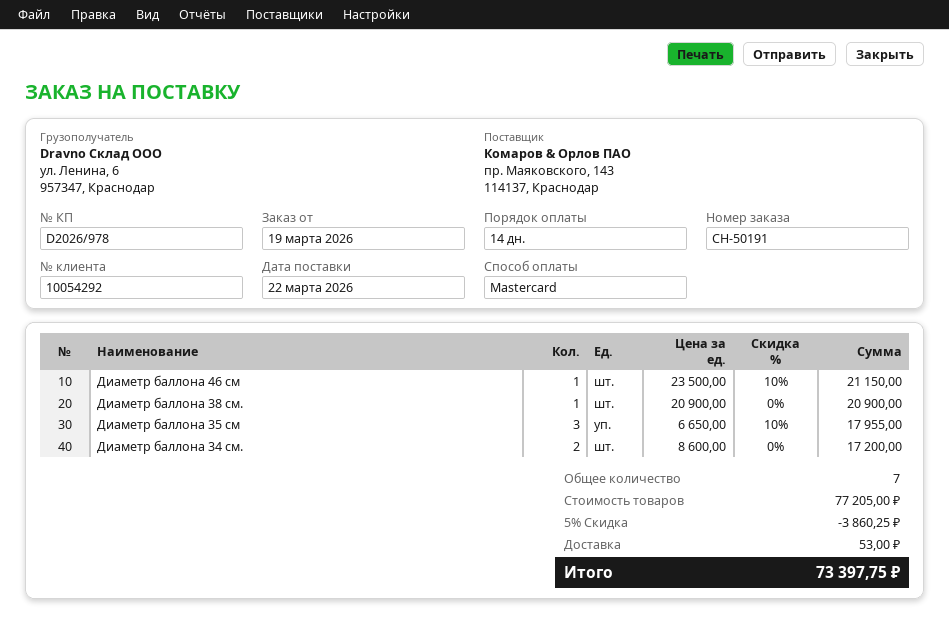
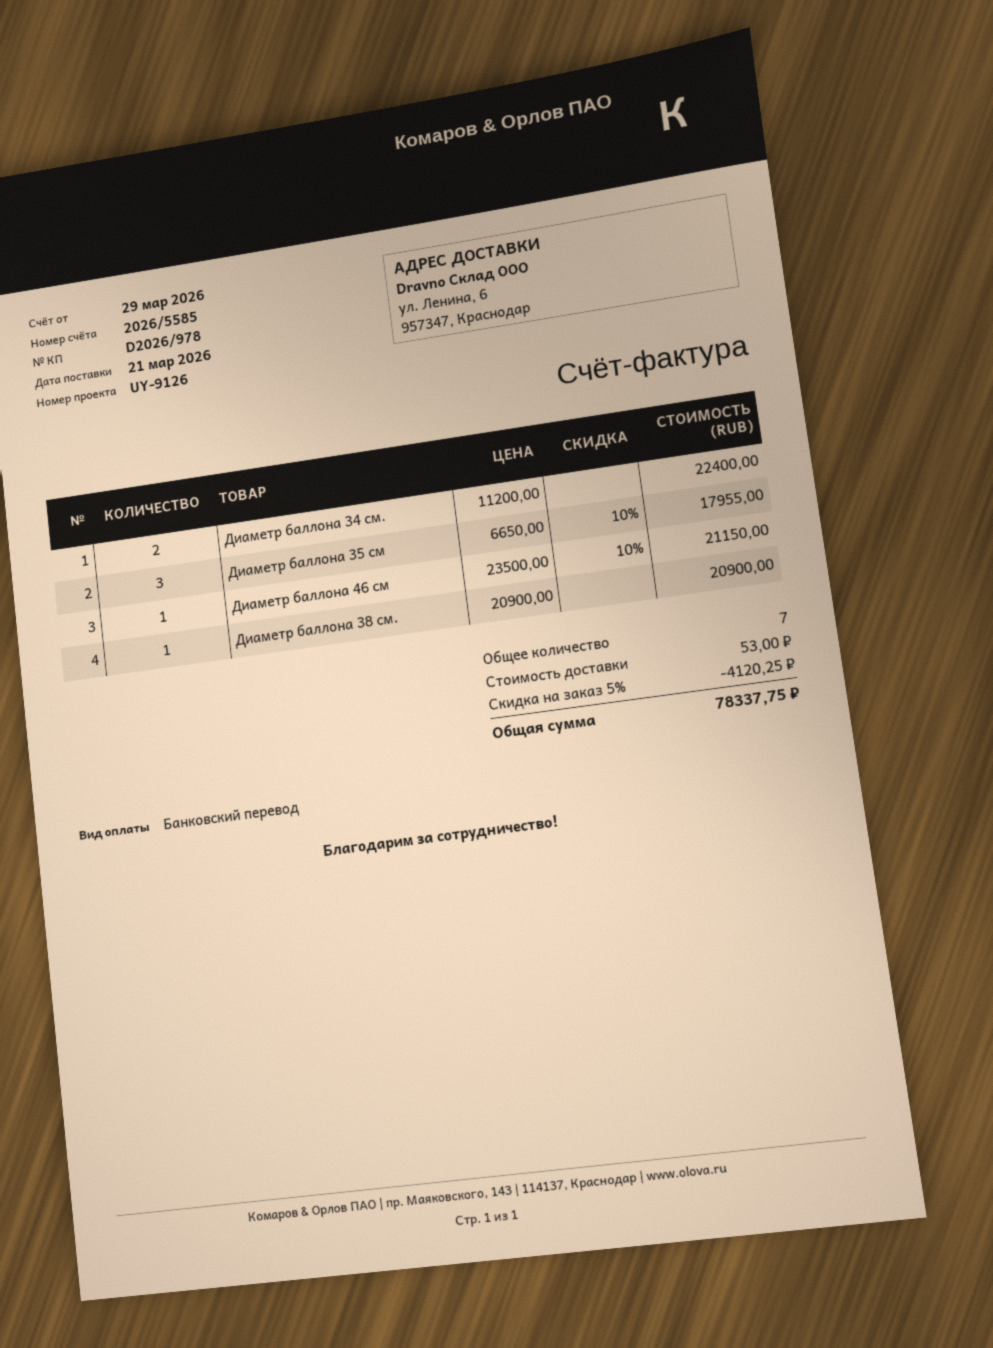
delivery date: 2026-03-22 -> 2026-03-21
payment method: Mastercard -> bank transfer
Диаметр баллона 34 см.: 2 x 8600.00 = 17200.00 -> 2 x 11200.00 = 22400.00
discount: 5% = 3860.25 -> 5% = 4120.25
total: 73397.75 -> 78337.75

